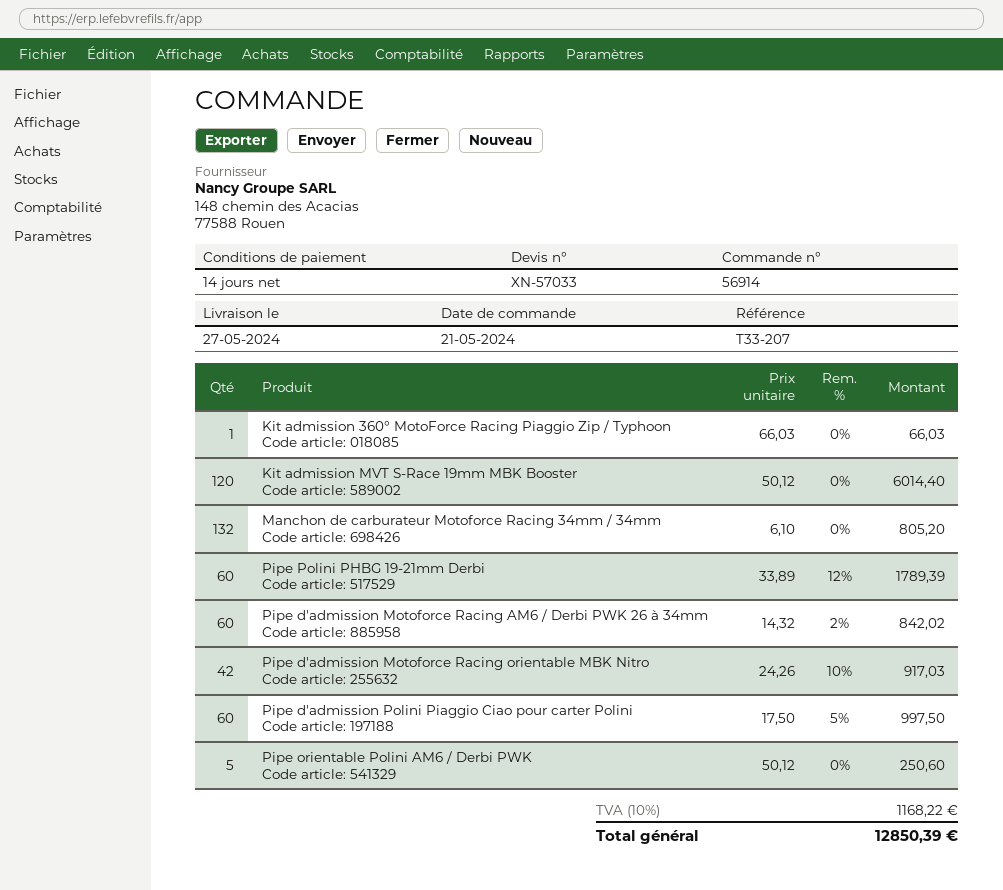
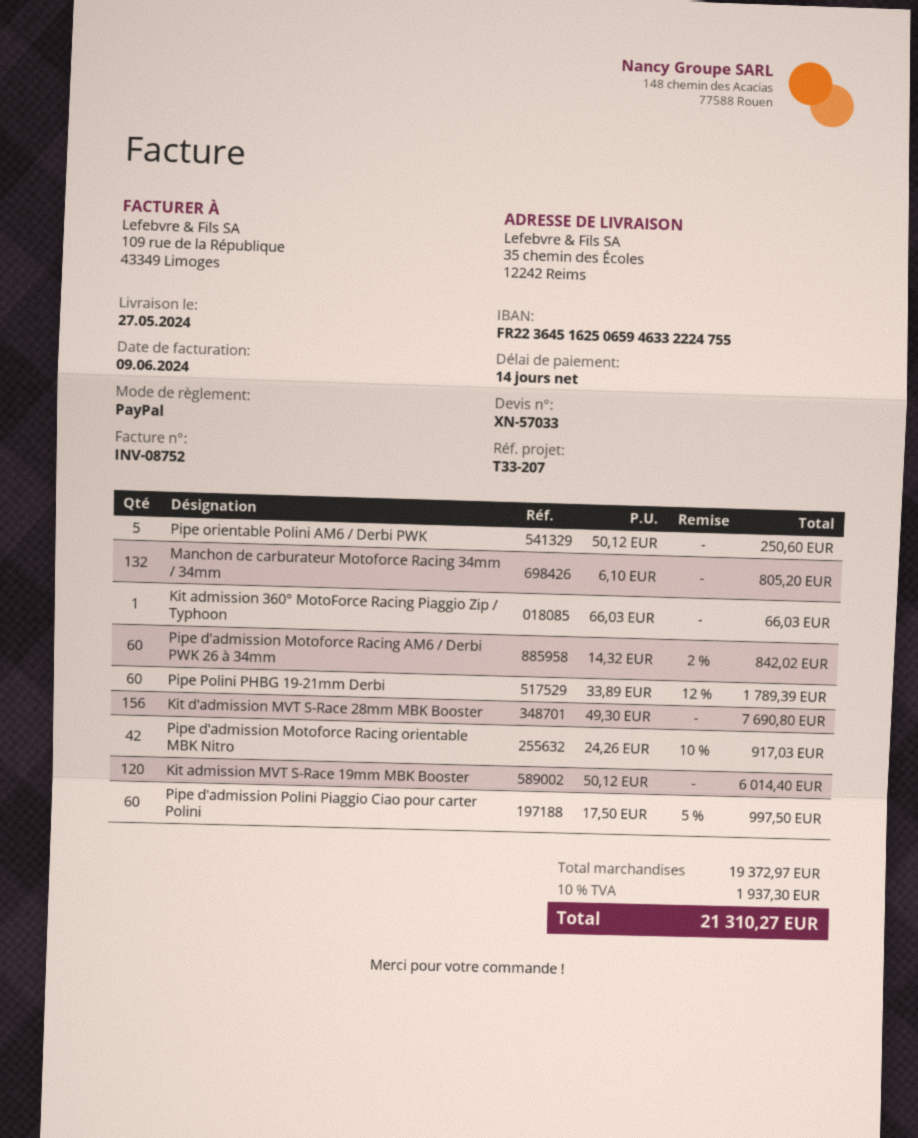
Kit d'admission MVT S-Race 28mm MBK Booster: none -> 156 x 49.30 = 7690.80
tax: 10% = 1168.22 -> 10% = 1937.30
total: 12850.39 -> 21310.27

